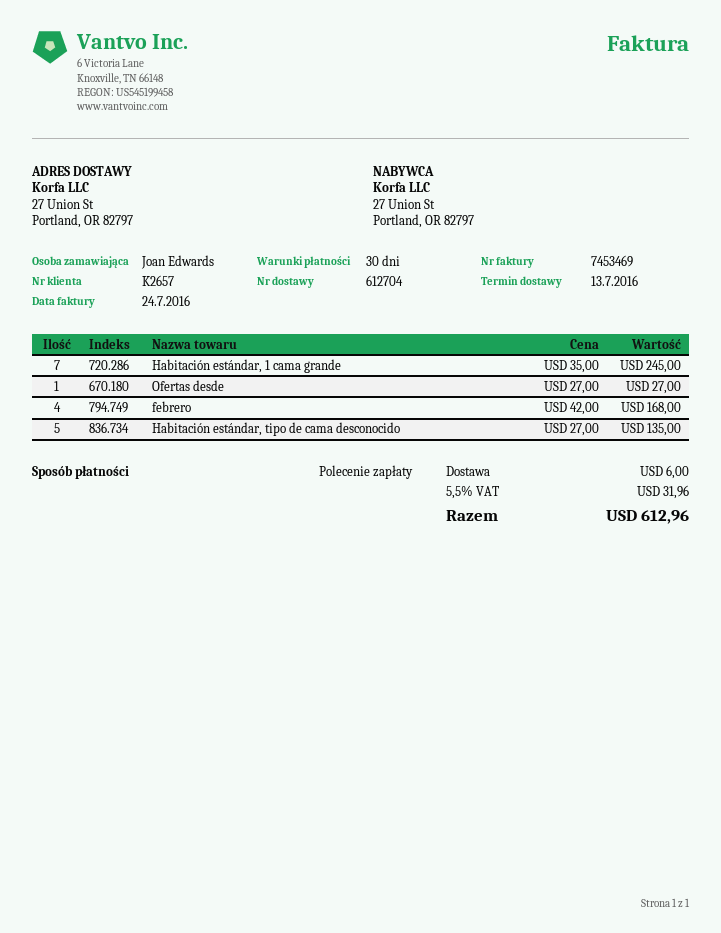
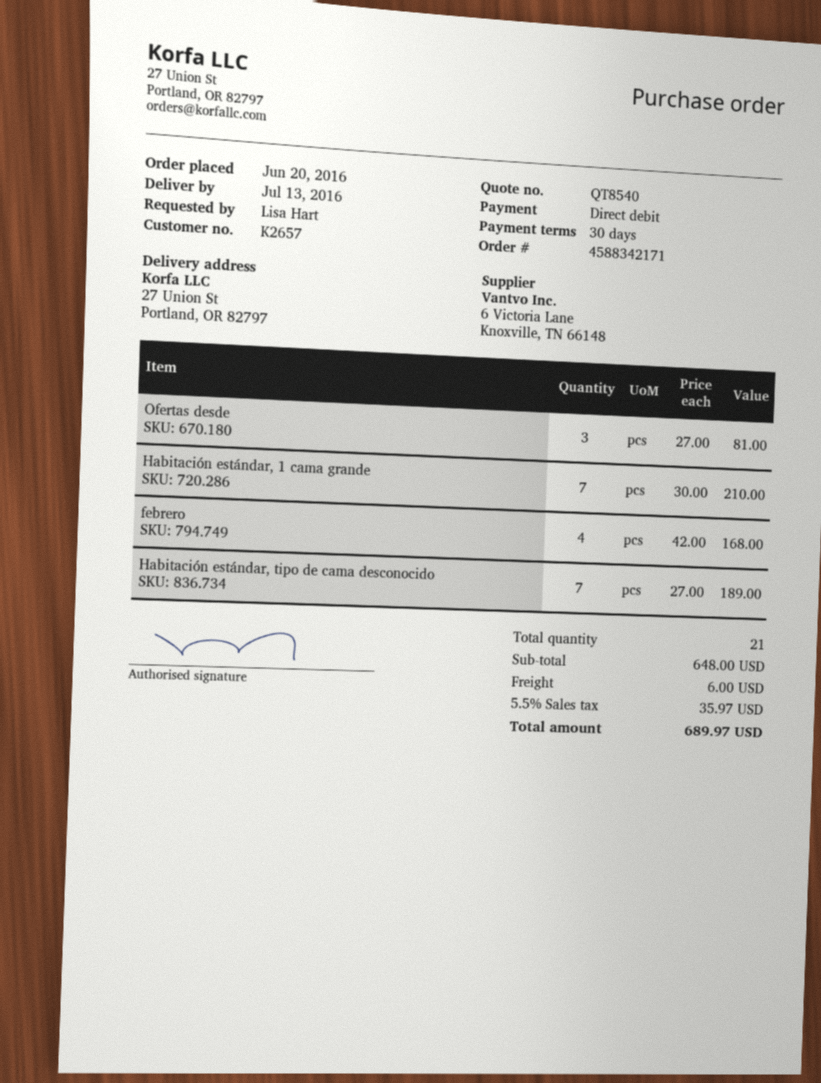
ordered by: Joan Edwards -> Lisa Hart
Habitación estándar, 1 cama grande: 7 x 35.00 = 245.00 -> 7 x 30.00 = 210.00
Ofertas desde: 1 x 27.00 = 27.00 -> 3 x 27.00 = 81.00
Habitación estándar, tipo de cama desconocido: 5 x 27.00 = 135.00 -> 7 x 27.00 = 189.00
tax: 5.5% = 31.96 -> 5.5% = 35.97
total: 612.96 -> 689.97

